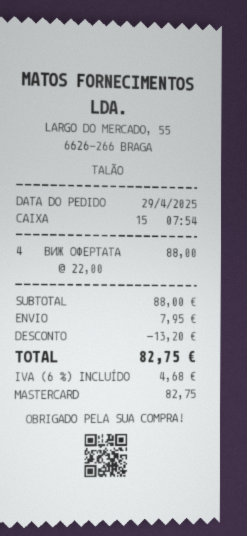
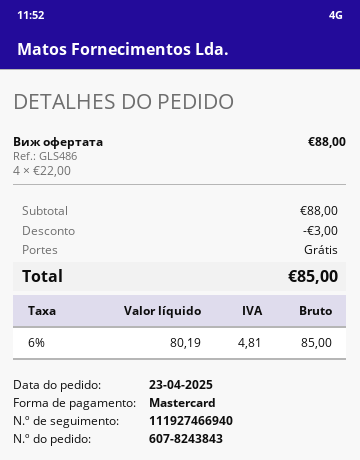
order date: 2025-04-29 -> 2025-04-23
discount: 13.20 -> 3.00
shipping: 7.95 -> 0.00
tax: 6% = 4.68 -> 6% = 4.81
total: 82.75 -> 85.00

